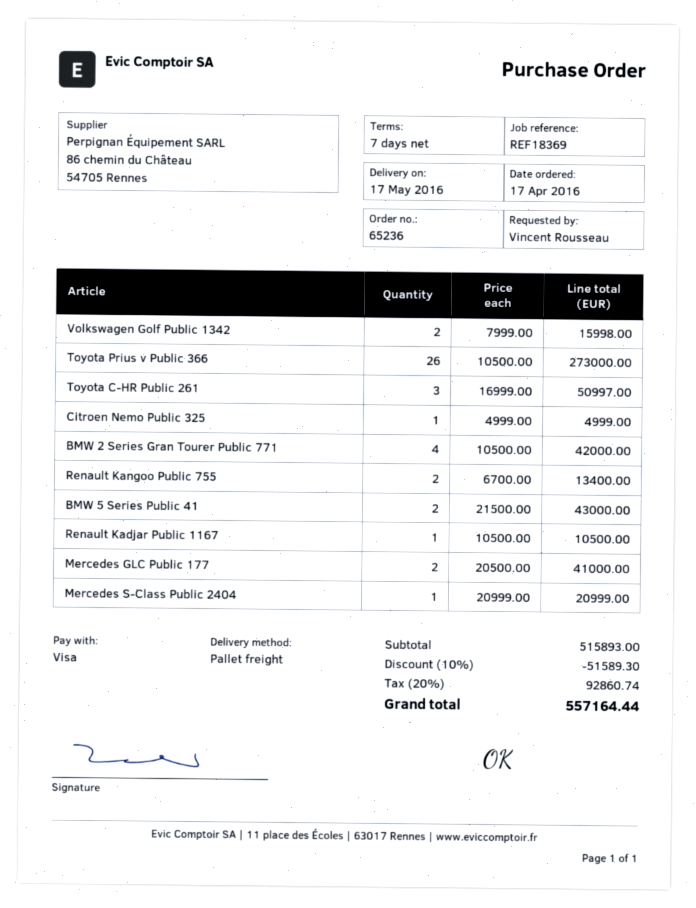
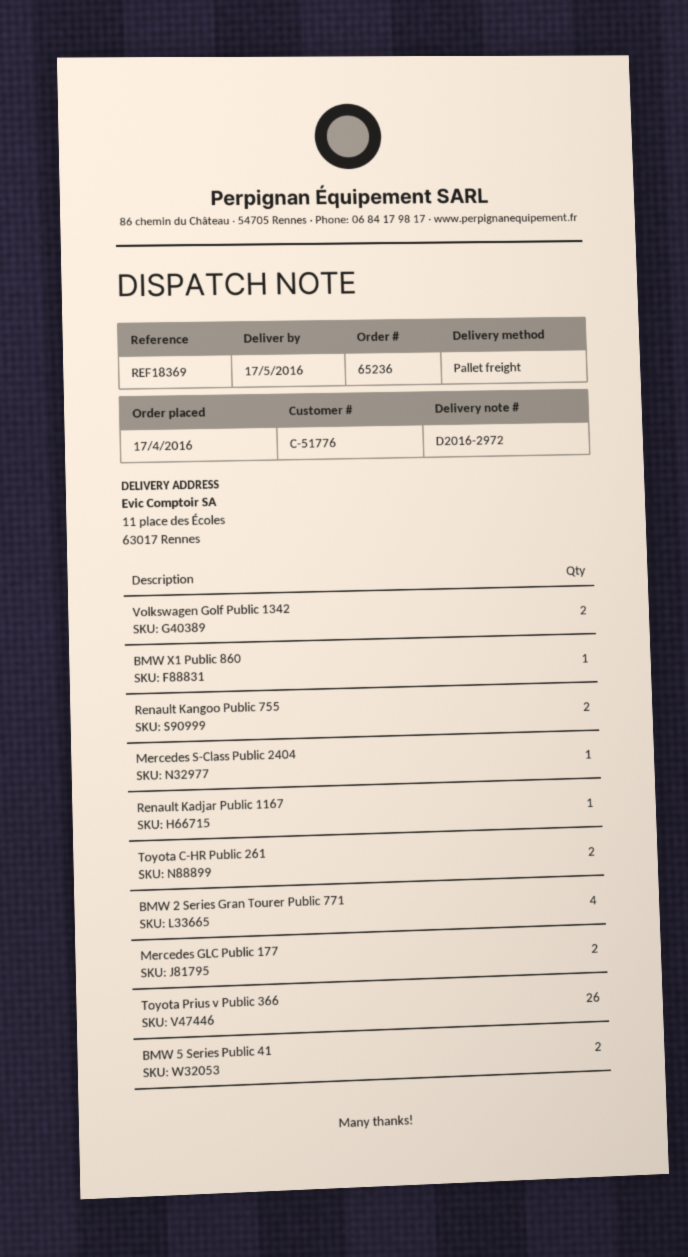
Toyota C-HR Public 261: 3 -> 2
Citroen Nemo Public 325: 1 -> none
BMW X1 Public 860: none -> 1

